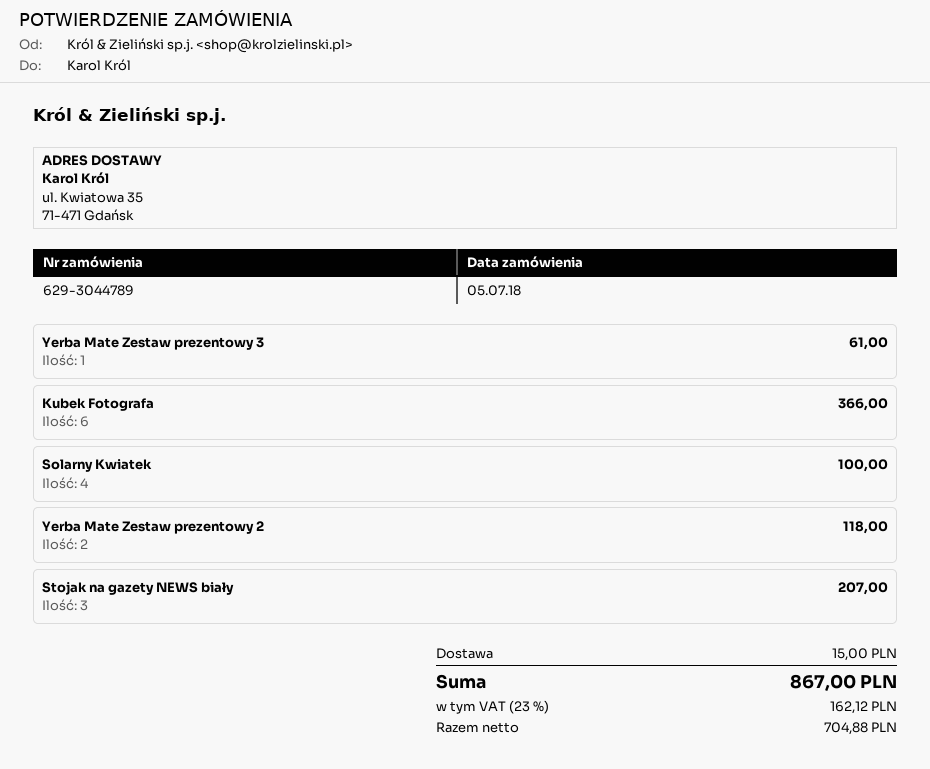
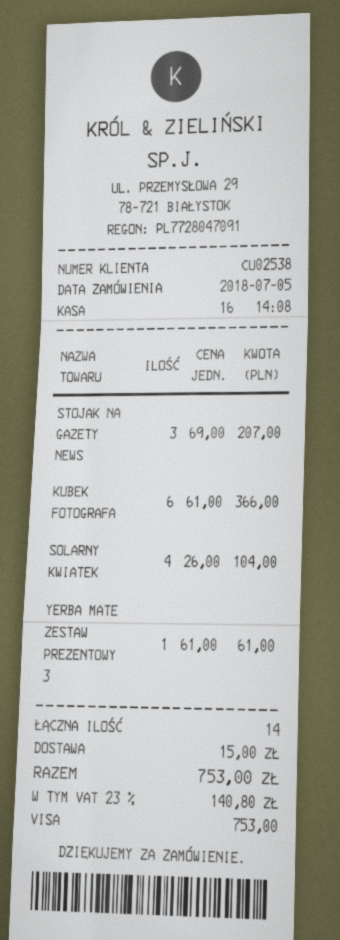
Solarny Kwiatek: 4 for 100.00 -> 4 for 104.00
Yerba Mate Zestaw prezentowy 2: 2 for 118.00 -> none
tax: 23% = 162.12 -> 23% = 140.80
total: 867.00 -> 753.00

